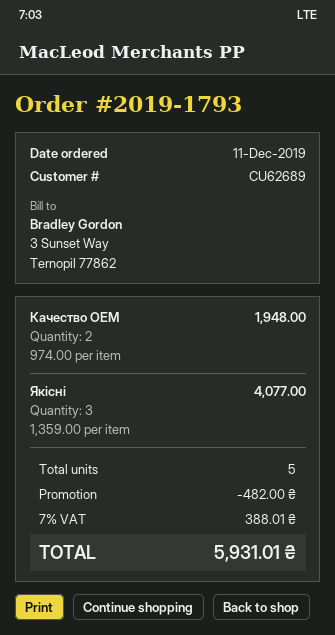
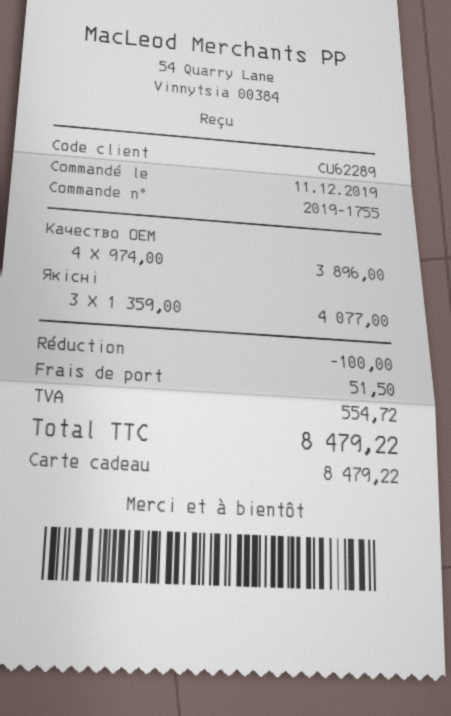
order number: 2019-1793 -> 2019-1755
customer number: CU62689 -> CU62289
Качество OEM: 2 x 974.00 = 1948.00 -> 4 x 974.00 = 3896.00
discount: 482.00 -> 100.00
shipping: none -> 51.50
tax: 388.01 -> 554.72
total: 5931.01 -> 8479.22

